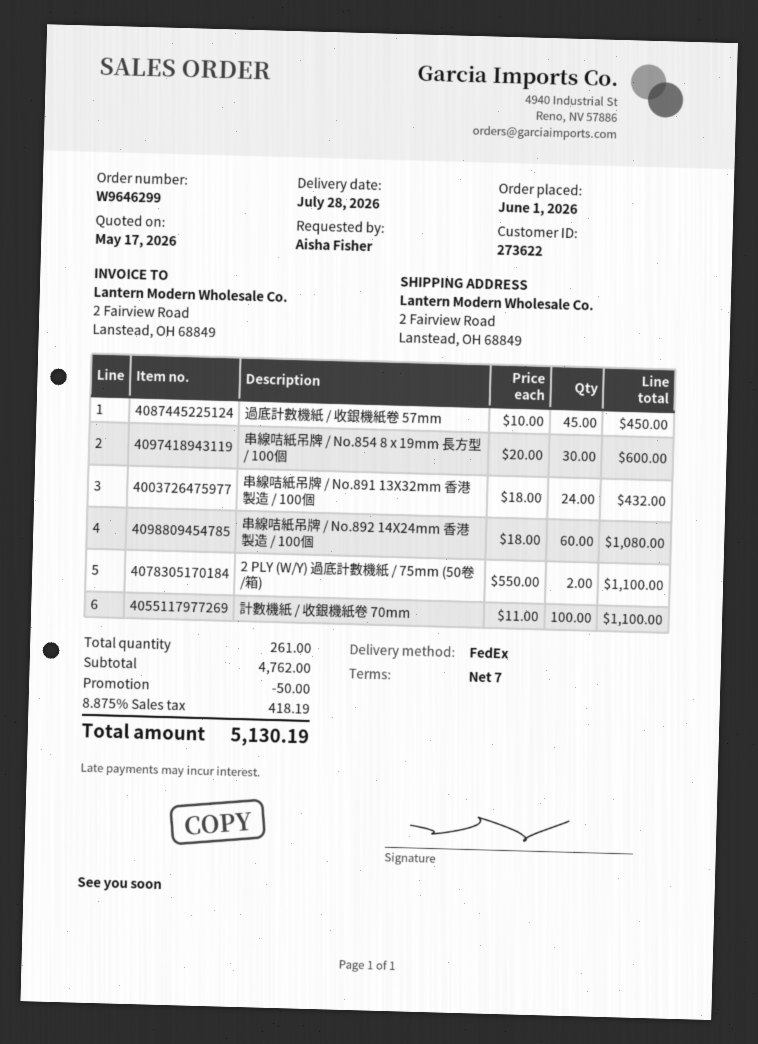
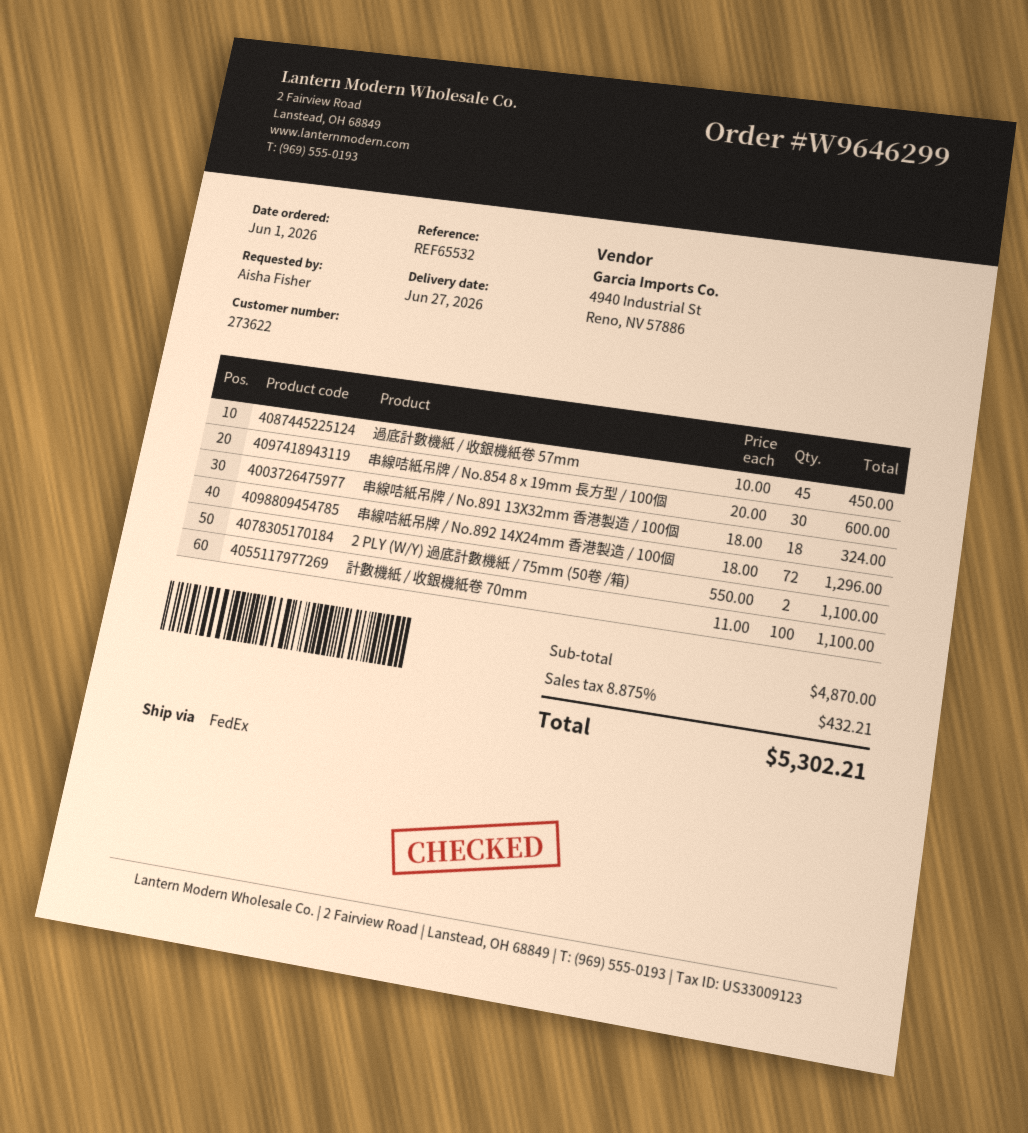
delivery date: 2026-07-28 -> 2026-06-27
串線咭紙吊牌 / No.891 13X32mm 香港製造 / 100個: 24 x 18.00 = 432.00 -> 18 x 18.00 = 324.00
串線咭紙吊牌 / No.892 14X24mm 香港製造 / 100個: 60 x 18.00 = 1080.00 -> 72 x 18.00 = 1296.00
subtotal: 4762.00 -> 4870.00
discount: 50.00 -> none
tax: 8.875% = 418.19 -> 8.875% = 432.21
total: 5130.19 -> 5302.21

